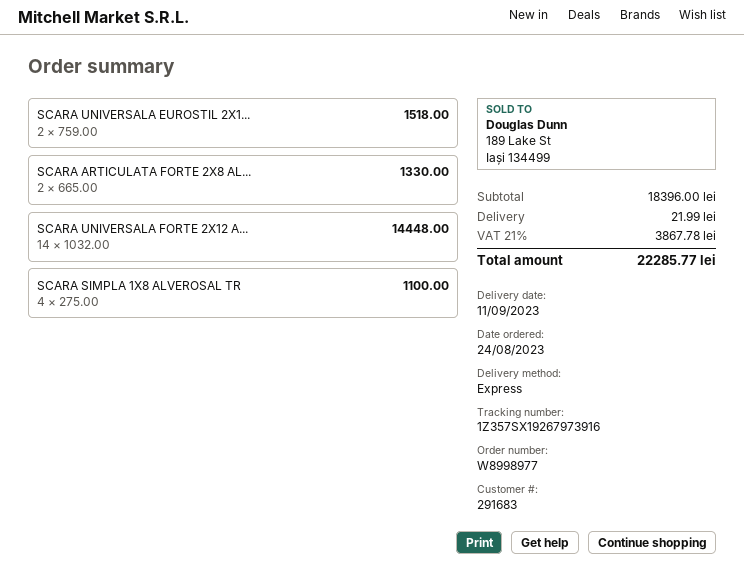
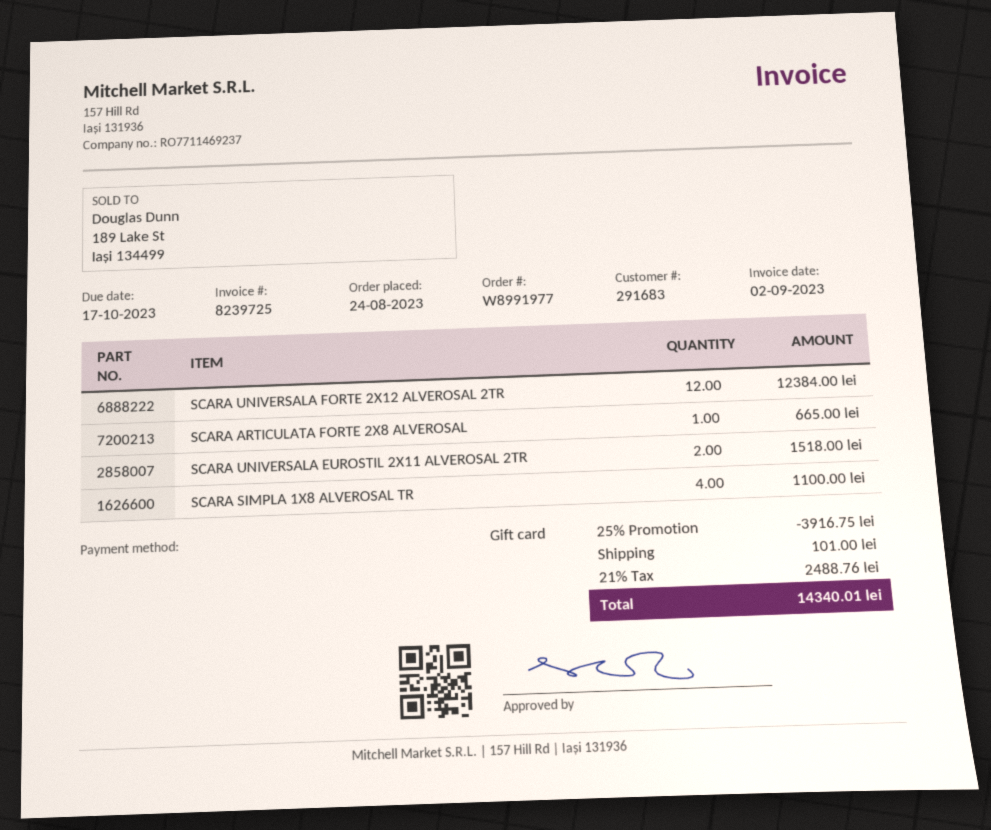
order number: W8998977 -> W8991977
SCARA ARTICULATA FORTE 2X8 AL...: 2 for 1330.00 -> 1 for 665.00
SCARA UNIVERSALA FORTE 2X12 A...: 14 for 14448.00 -> 12 for 12384.00
discount: none -> 25% = 3916.75
shipping: 21.99 -> 101.00
tax: 21% = 3867.78 -> 21% = 2488.76
total: 22285.77 -> 14340.01

